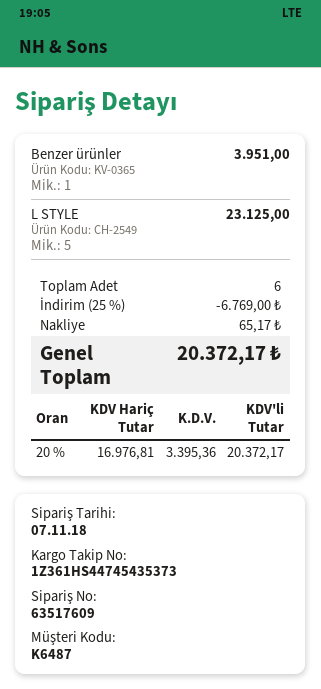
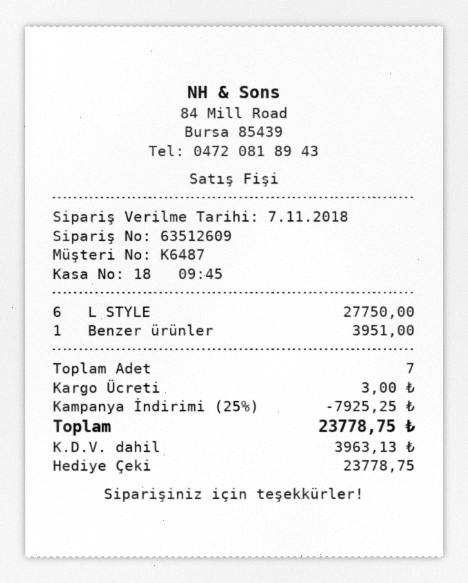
order number: 63517609 -> 63512609
L STYLE: 5 for 23125.00 -> 6 for 27750.00
total quantity: 6 -> 7
discount: 25% = 6769.00 -> 25% = 7925.25
shipping: 65.17 -> 3.00
tax: 3395.36 -> 3963.13
total: 20372.17 -> 23778.75

